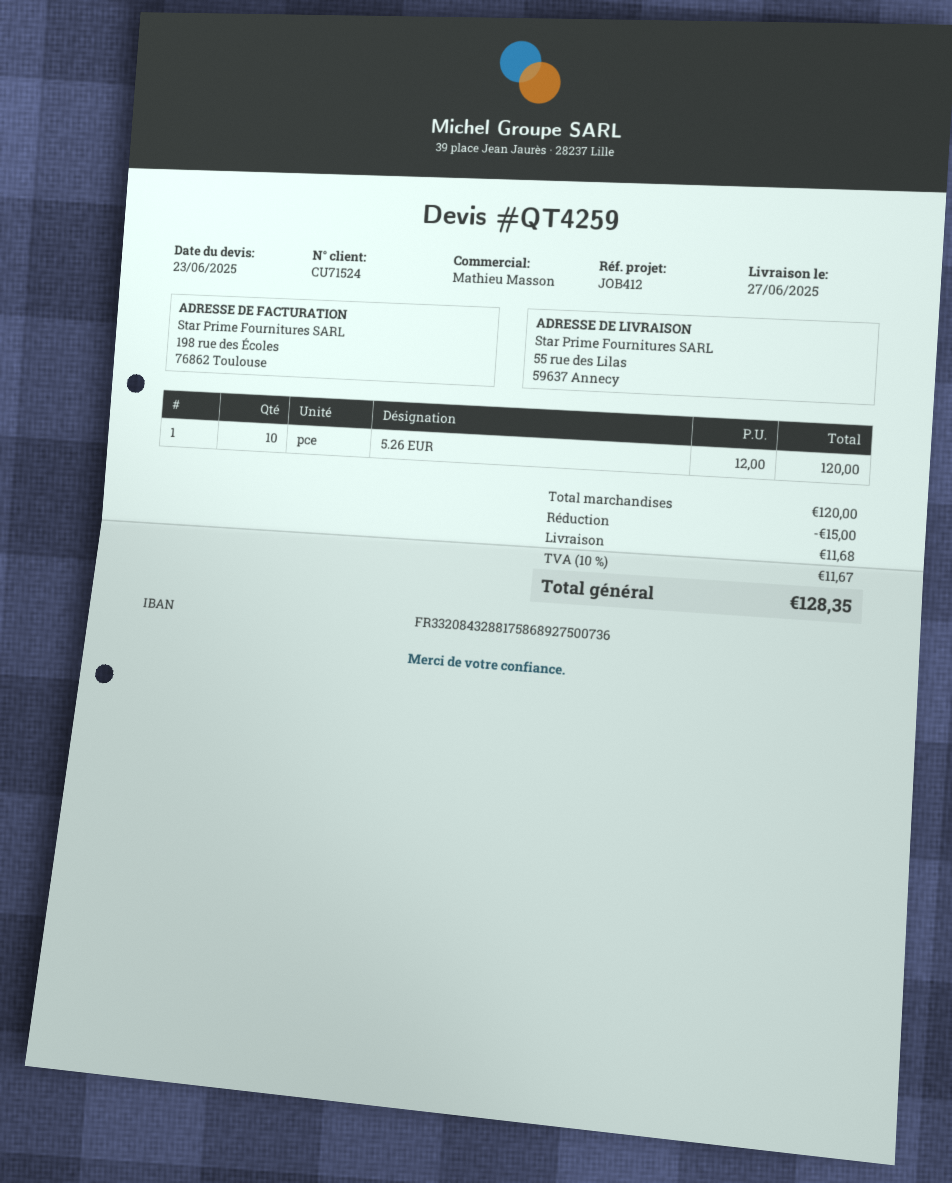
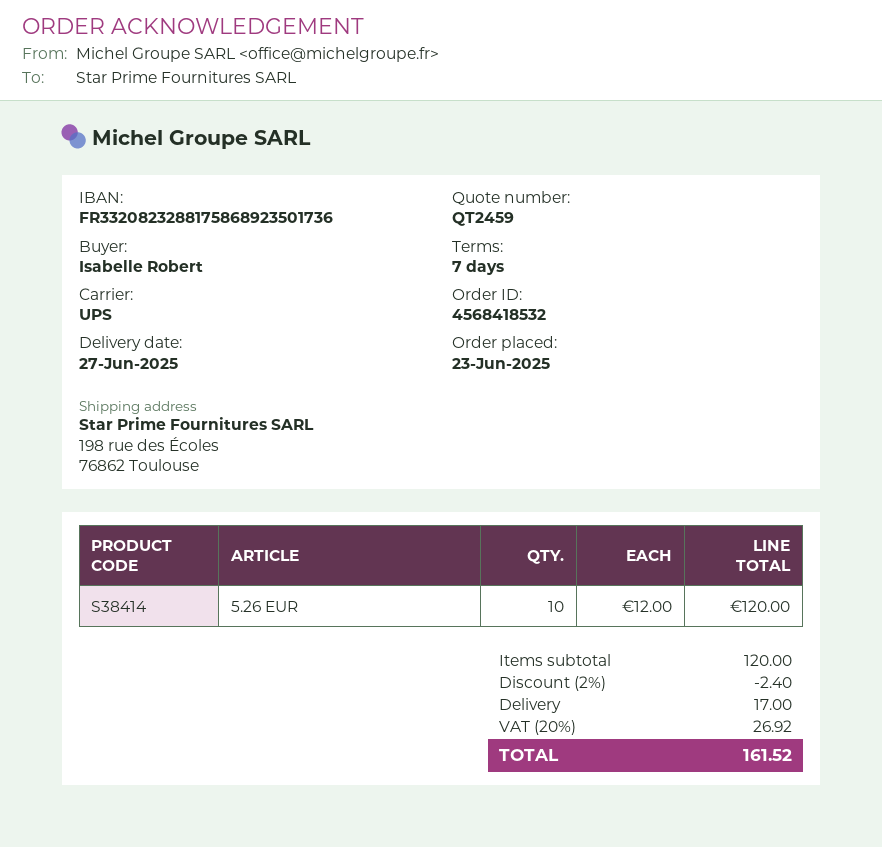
quote number: QT4259 -> QT2459
bank account: FR3320843288175868927500736 -> FR3320823288175868923501736
ship to: 55 rue des Lilas, 59637 Annecy -> 198 rue des Écoles, 76862 Toulouse
discount: 15.00 -> 2.40
shipping: 11.68 -> 17.00
tax: 10% = 11.67 -> 20% = 26.92
total: 128.35 -> 161.52

